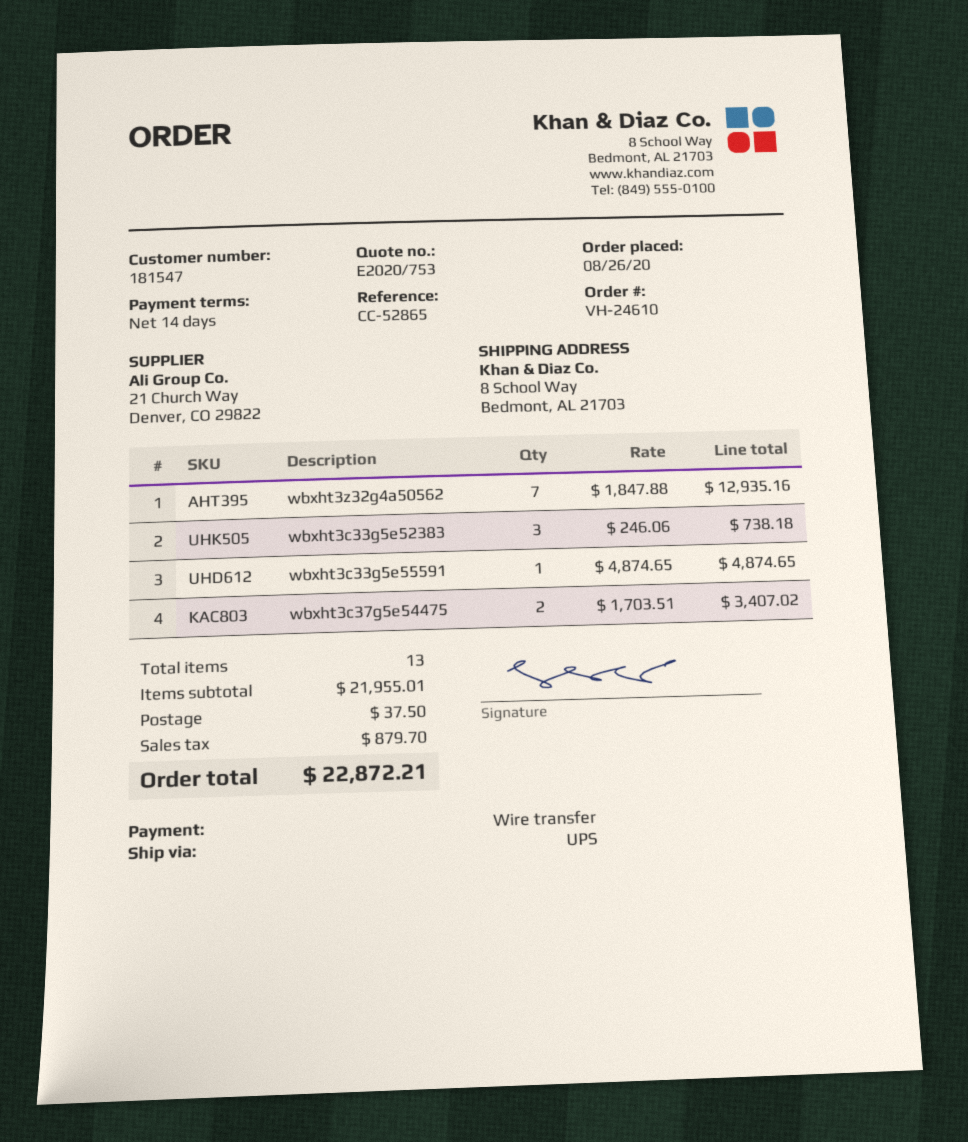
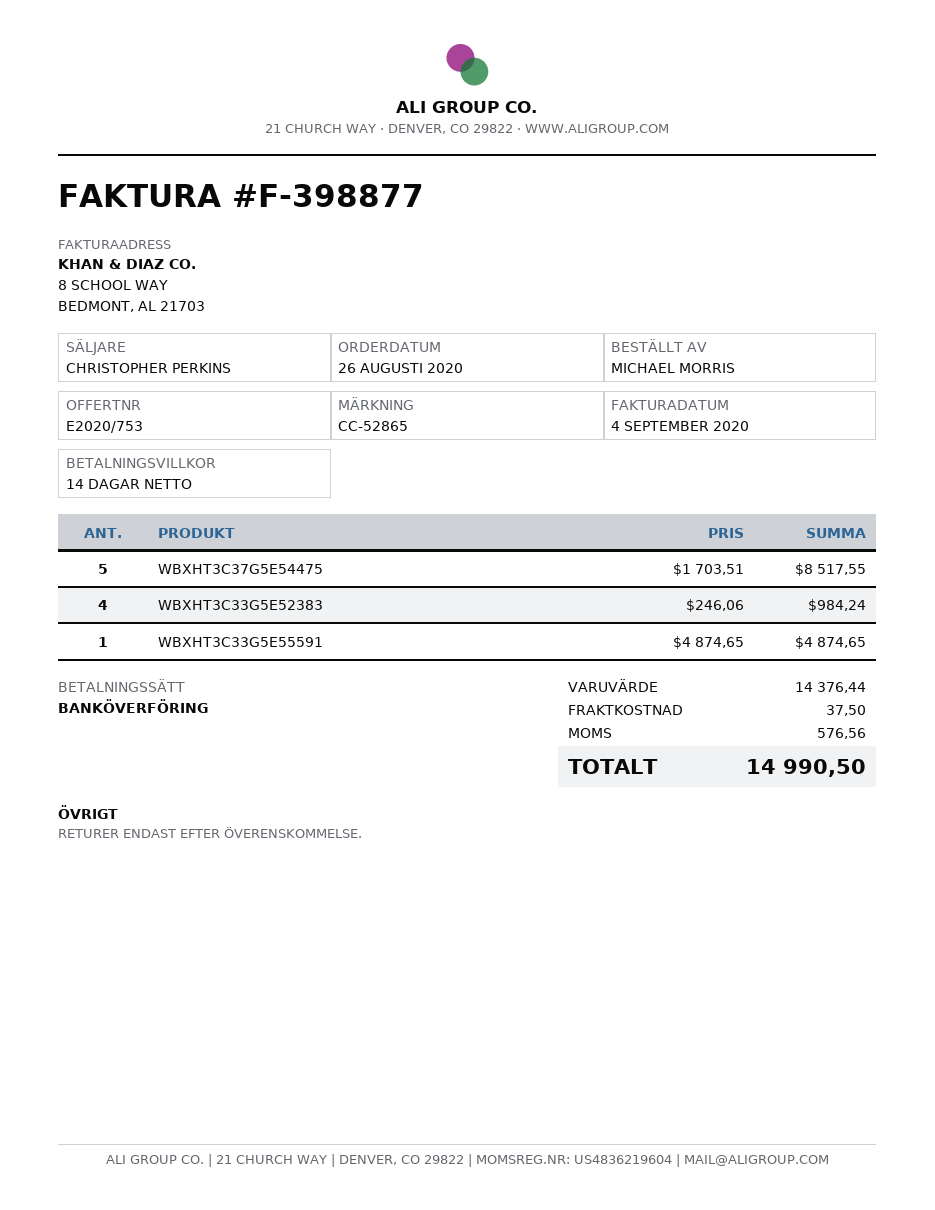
wbxht3z32g4a50562: 7 x 1847.88 = 12935.16 -> none
wbxht3c33g5e52383: 3 x 246.06 = 738.18 -> 4 x 246.06 = 984.24
wbxht3c37g5e54475: 2 x 1703.51 = 3407.02 -> 5 x 1703.51 = 8517.55
subtotal: 21955.01 -> 14376.44
tax: 879.70 -> 576.56
total: 22872.21 -> 14990.50

